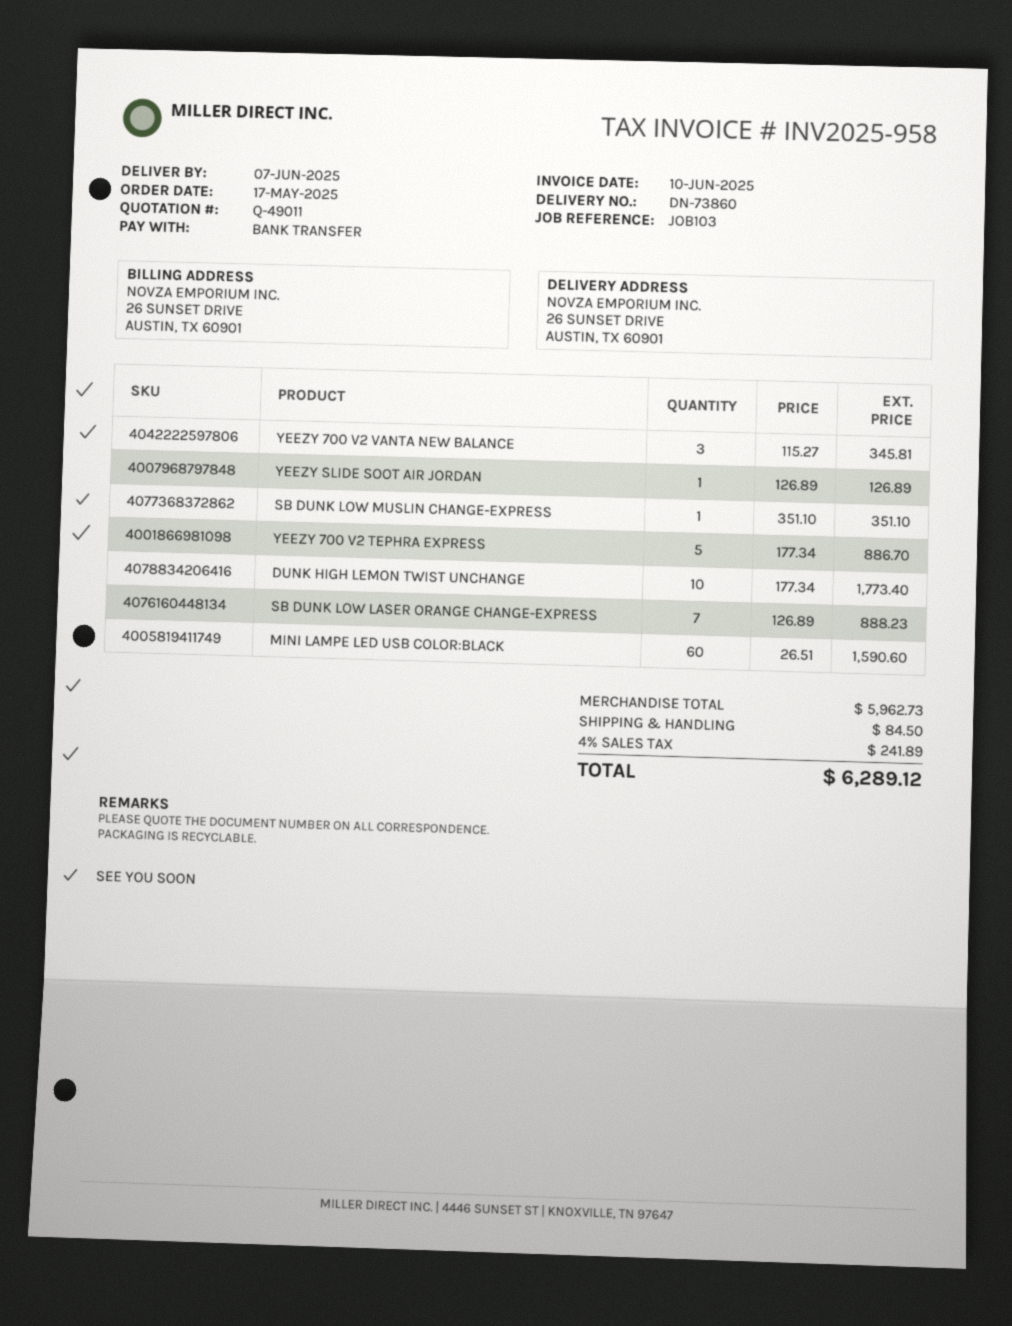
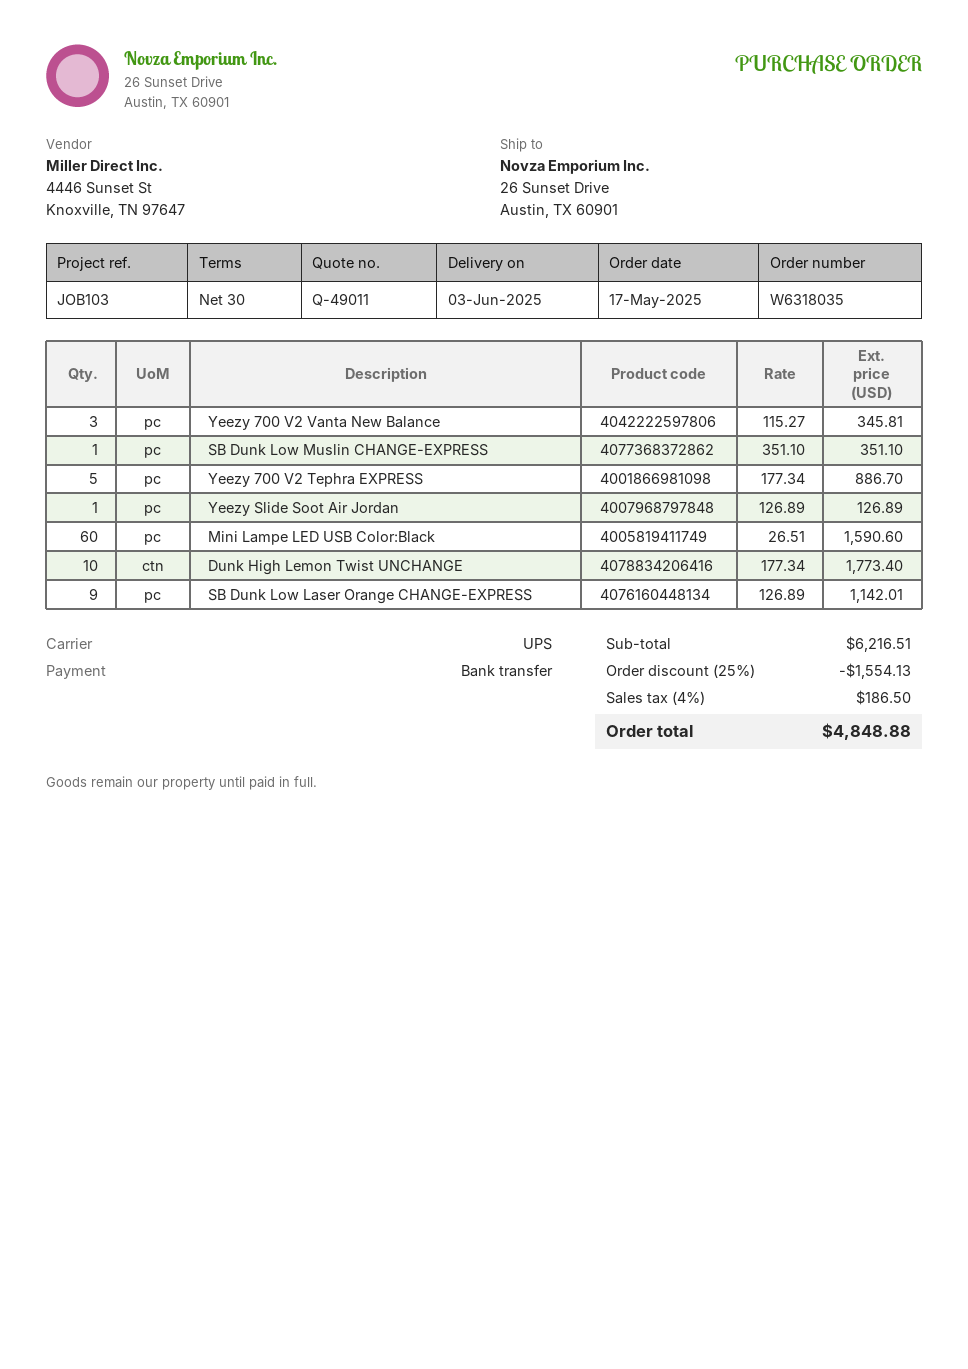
delivery date: 2025-06-07 -> 2025-06-03
SB DUNK LOW LASER ORANGE CHANGE-EXPRESS: 7 x 126.89 = 888.23 -> 9 x 126.89 = 1142.01
subtotal: 5962.73 -> 6216.51
discount: none -> 25% = 1554.13
shipping: 84.50 -> none
tax: 4% = 241.89 -> 4% = 186.50
total: 6289.12 -> 4848.88

